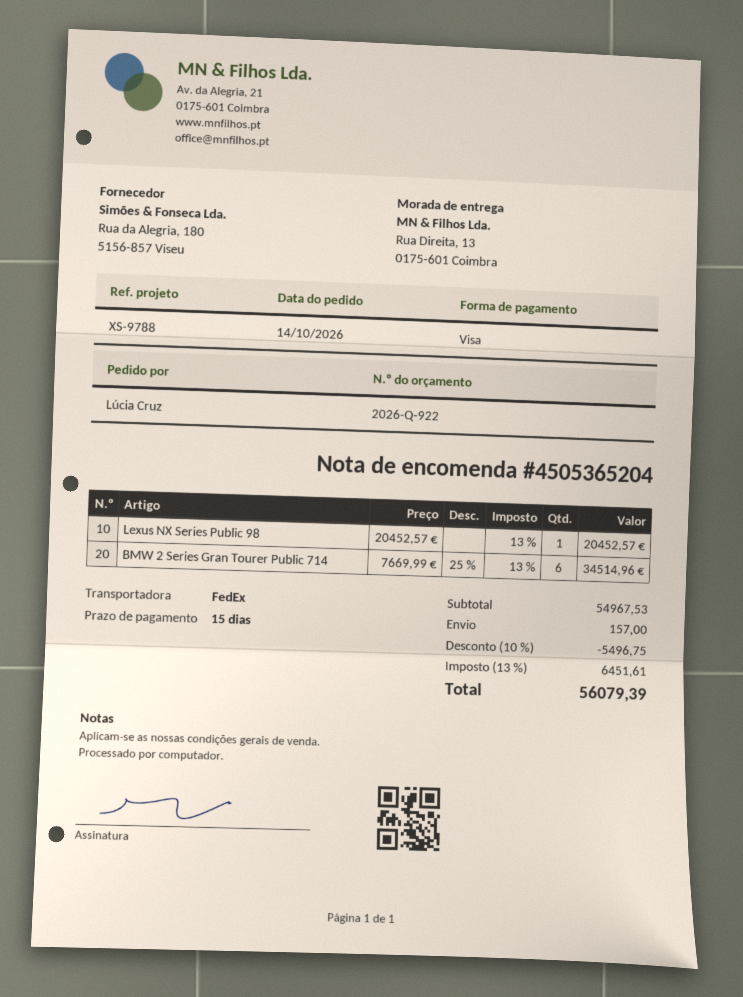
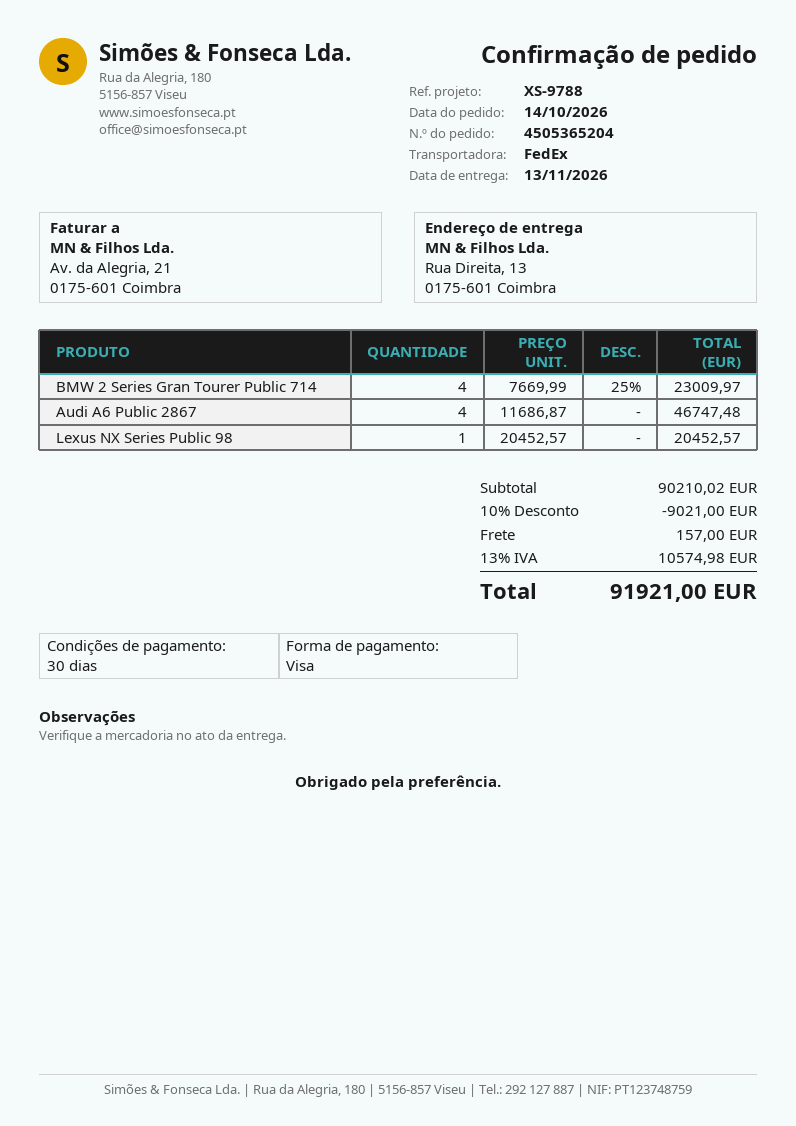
payment terms: 15 days -> 30 days
BMW 2 Series Gran Tourer Public 714: 6 x 7669.99 - 25% = 34514.96 -> 4 x 7669.99 - 25% = 23009.97
Audi A6 Public 2867: none -> 4 x 11686.87 = 46747.48
subtotal: 54967.53 -> 90210.02
discount: 10% = 5496.75 -> 10% = 9021.00
tax: 13% = 6451.61 -> 13% = 10574.98
total: 56079.39 -> 91921.00

